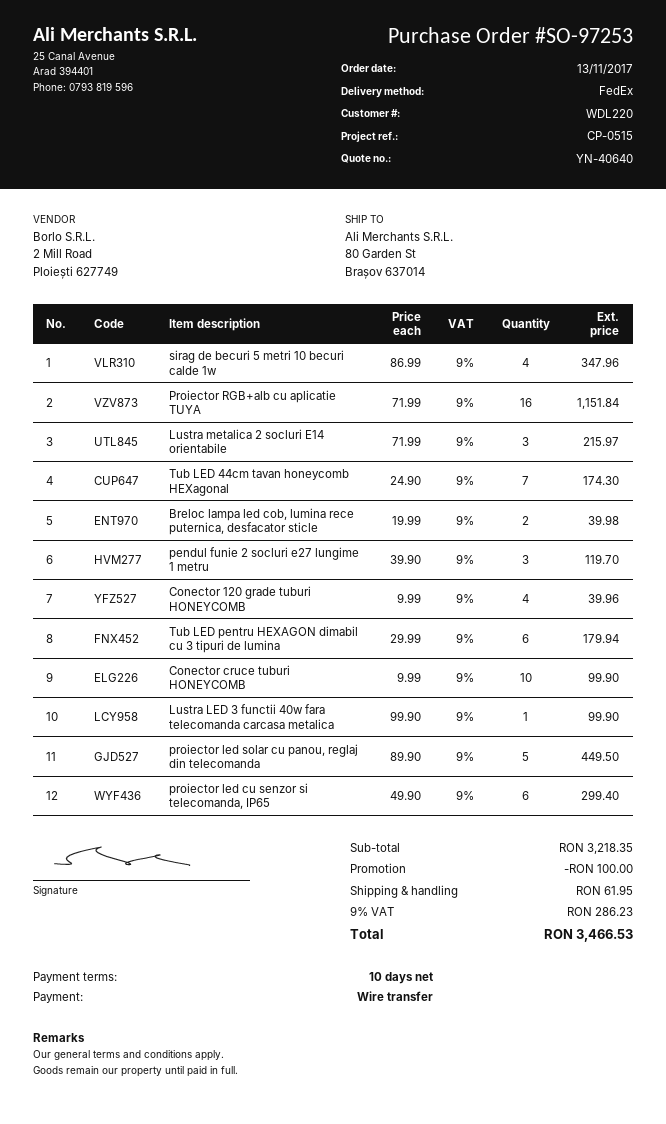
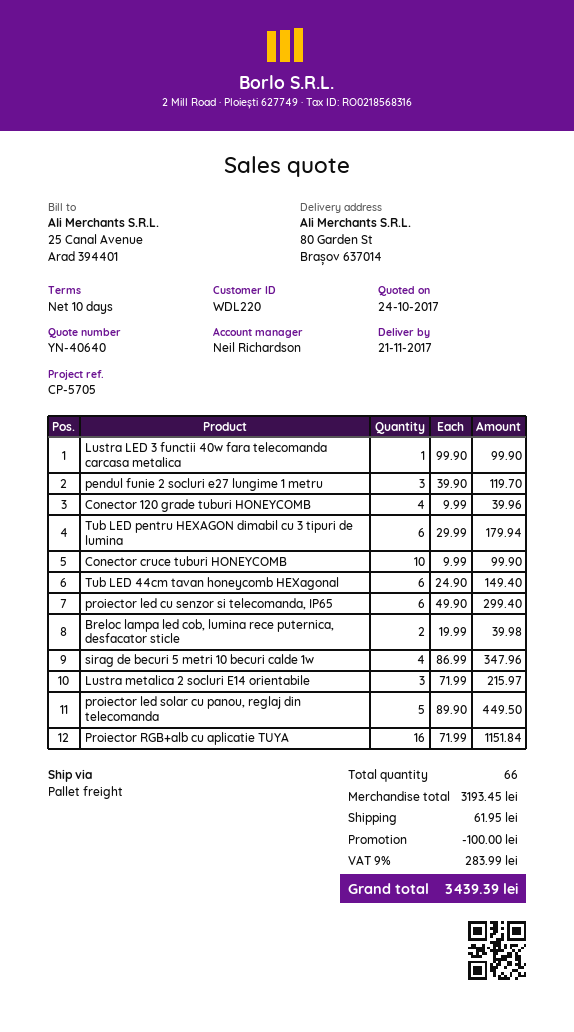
reference: CP-0515 -> CP-5705
shipping method: FedEx -> pallet freight
Tub LED 44cm tavan honeycomb HEXagonal: 7 x 24.90 = 174.30 -> 6 x 24.90 = 149.40
subtotal: 3218.35 -> 3193.45
tax: 9% = 286.23 -> 9% = 283.99
total: 3466.53 -> 3439.39

